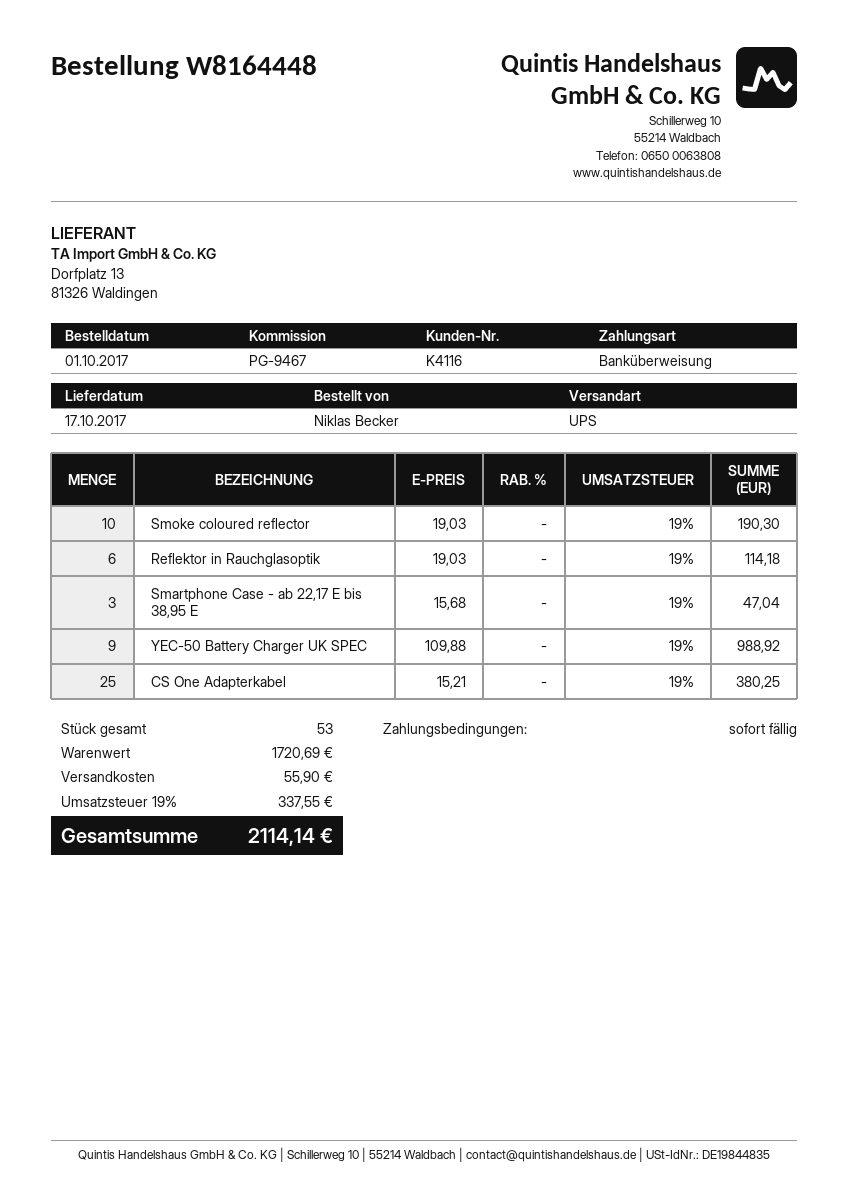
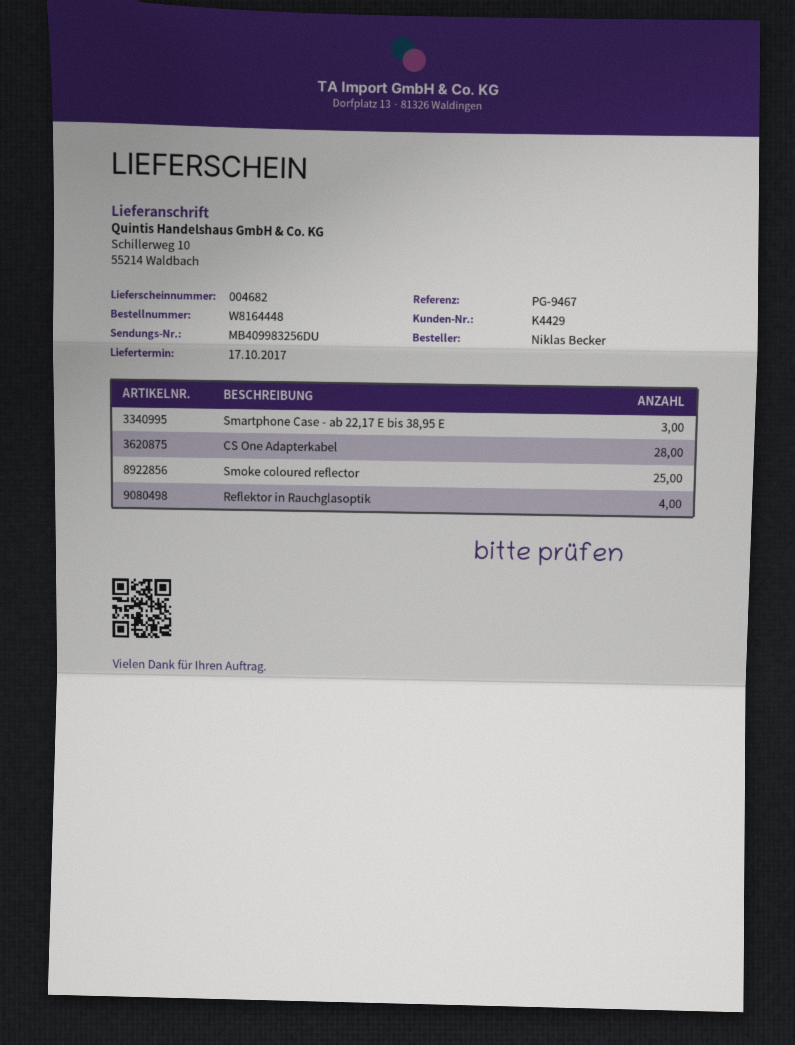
customer number: K4116 -> K4429
Smoke coloured reflector: 10 -> 25
Reflektor in Rauchglasoptik: 6 -> 4
YEC-50 Battery Charger UK SPEC: 9 -> none
CS One Adapterkabel: 25 -> 28

